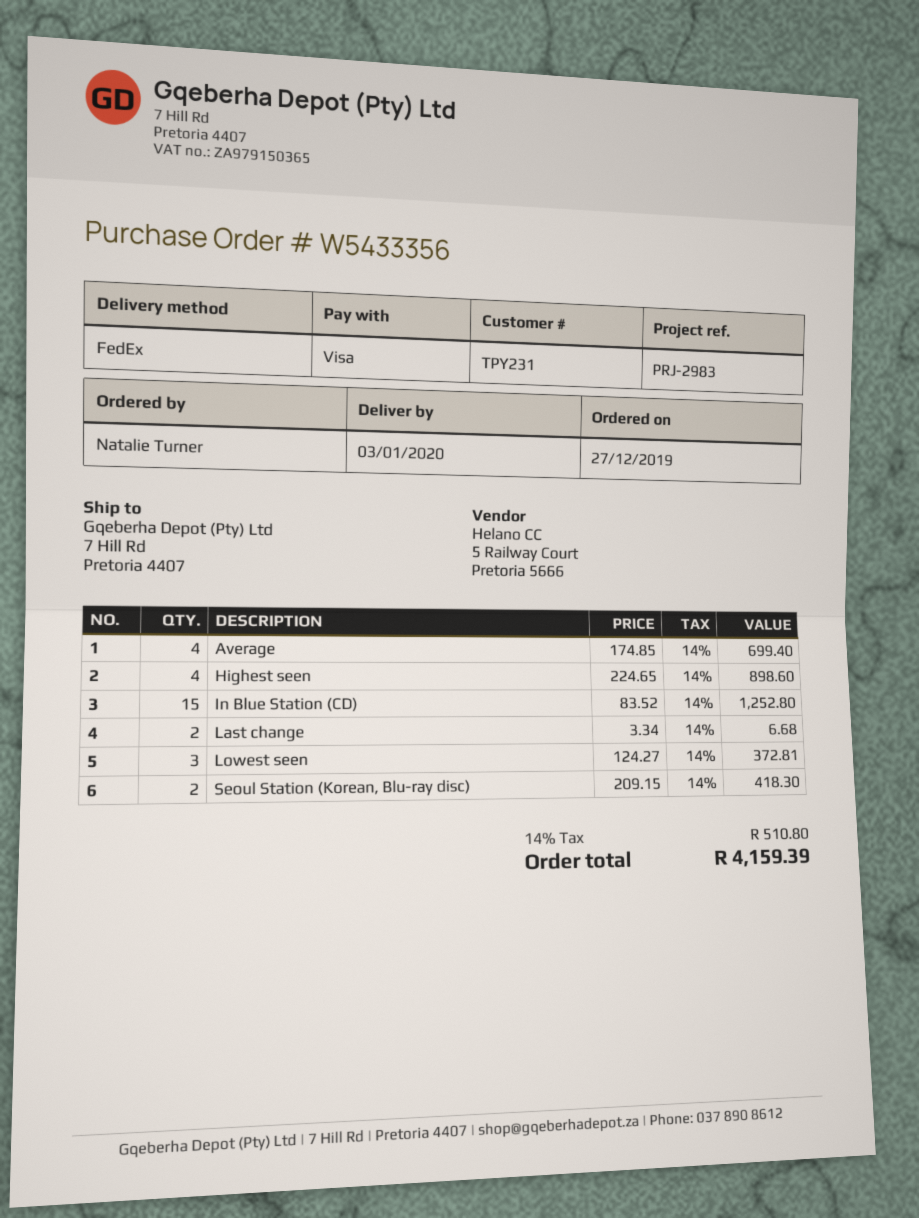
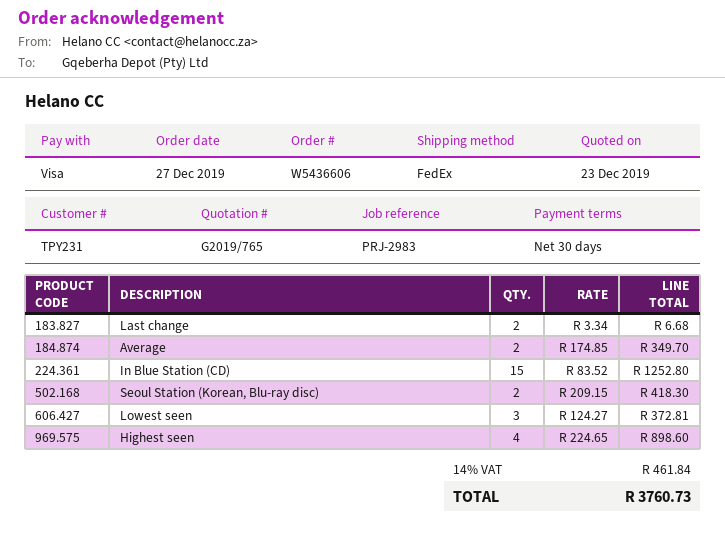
order number: W5433356 -> W5436606
Average: 4 x 174.85 = 699.40 -> 2 x 174.85 = 349.70
tax: 14% = 510.80 -> 14% = 461.84
total: 4159.39 -> 3760.73

